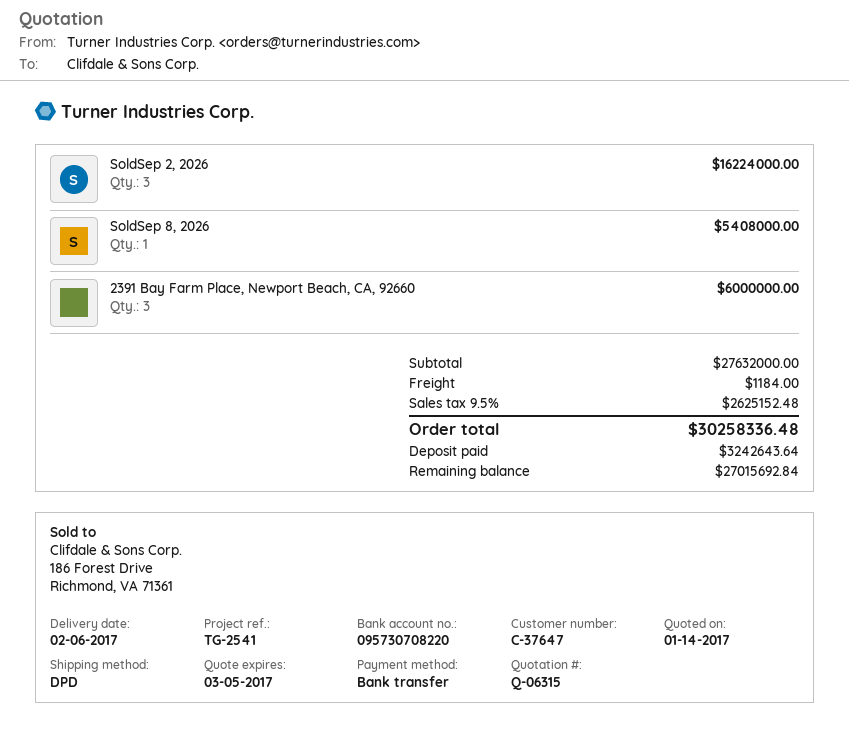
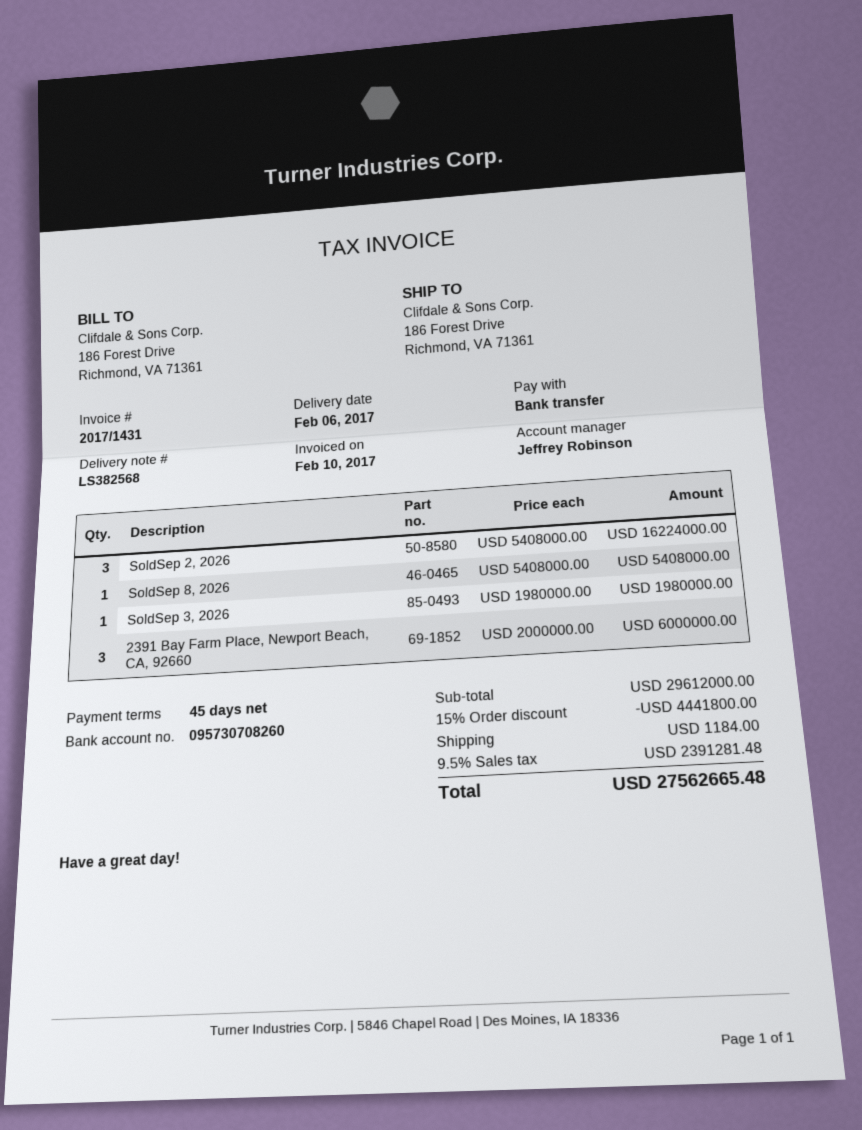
bank account: 095730708220 -> 095730708260
SoldSep 3, 2026: none -> 1 for 1980000.00
subtotal: 27632000.00 -> 29612000.00
discount: none -> 15% = 4441800.00
tax: 9.5% = 2625152.48 -> 9.5% = 2391281.48
total: 30258336.48 -> 27562665.48

